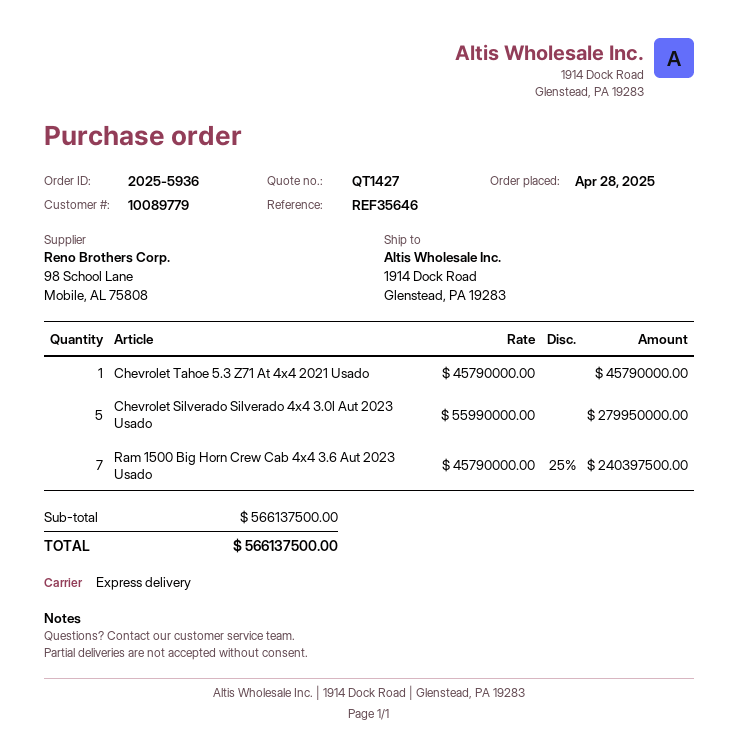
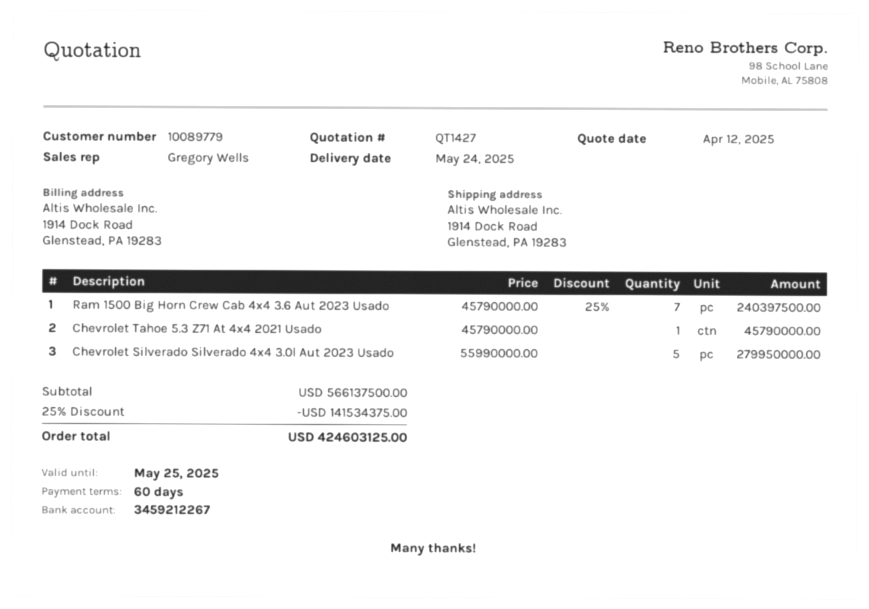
discount: none -> 25% = 141534375.00
total: 566137500.00 -> 424603125.00

